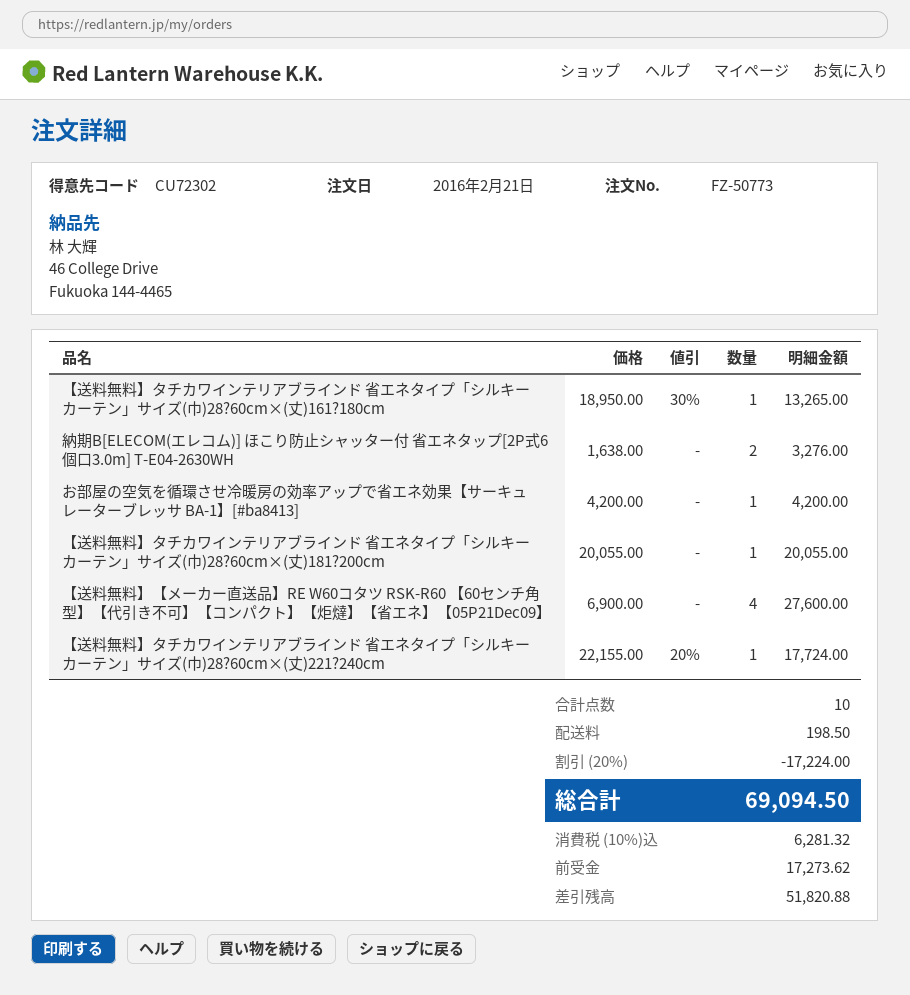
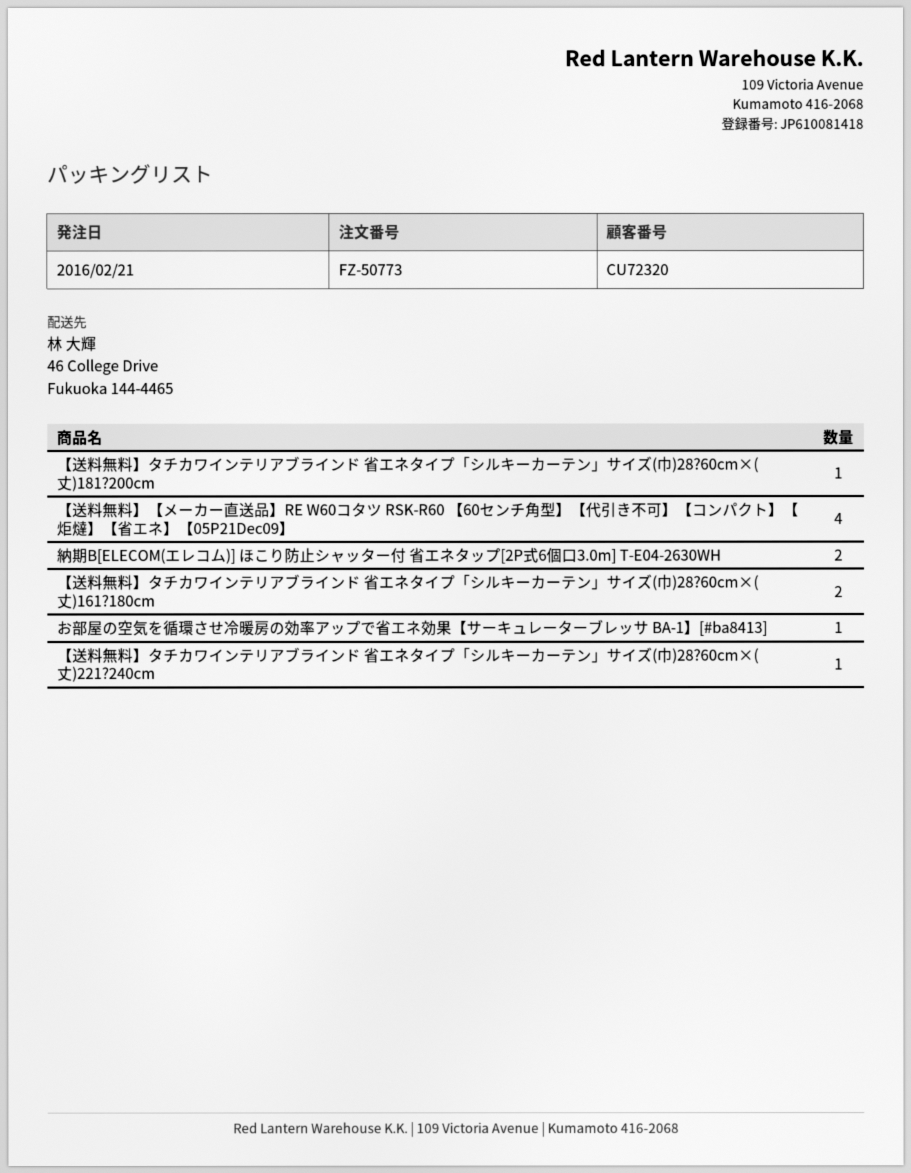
customer number: CU72302 -> CU72320
【送料無料】タチカワインテリアブラインド 省エネタイプ「シルキーカーテン」サイズ(巾)28?60cm×(丈)161?180cm: 1 -> 2

